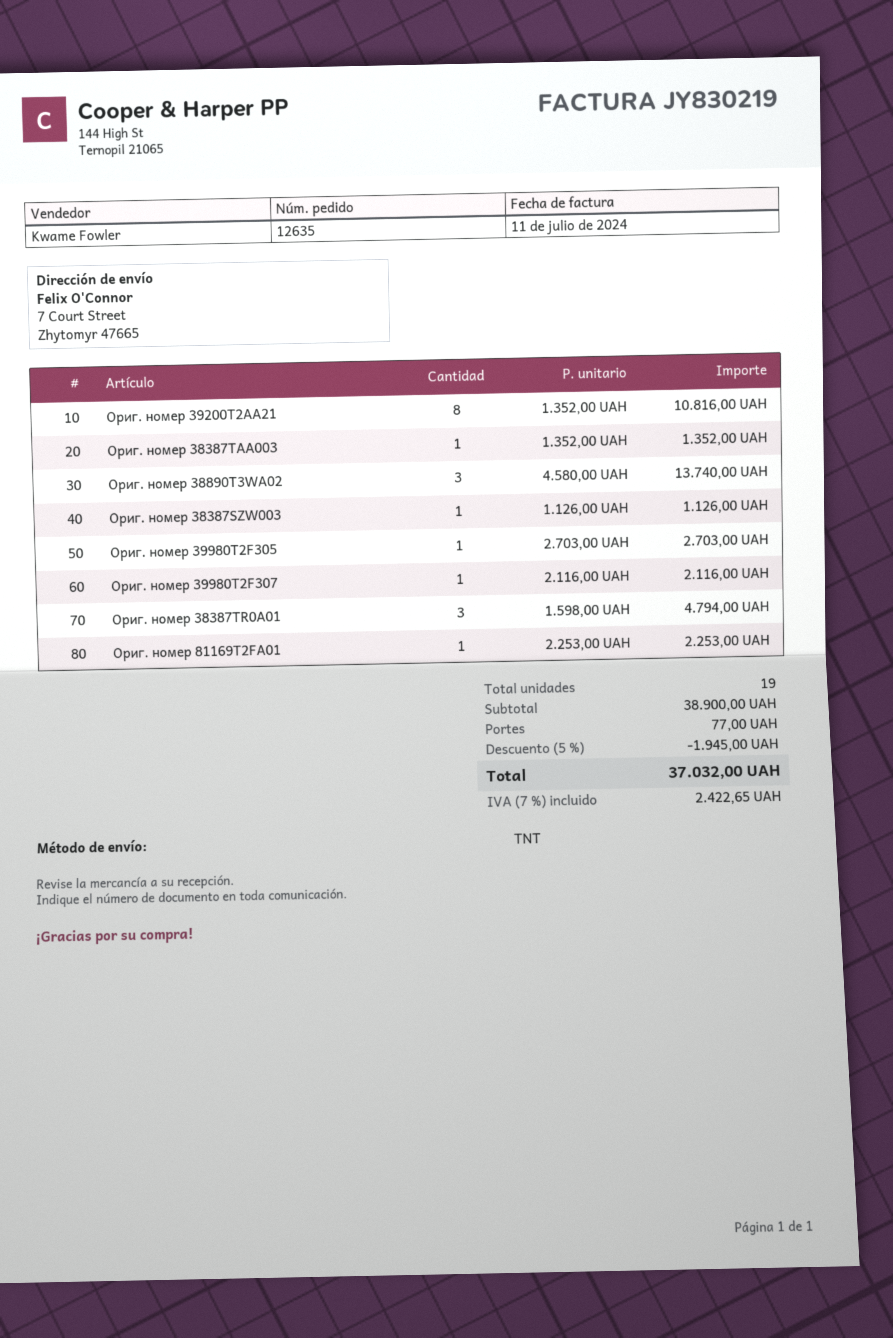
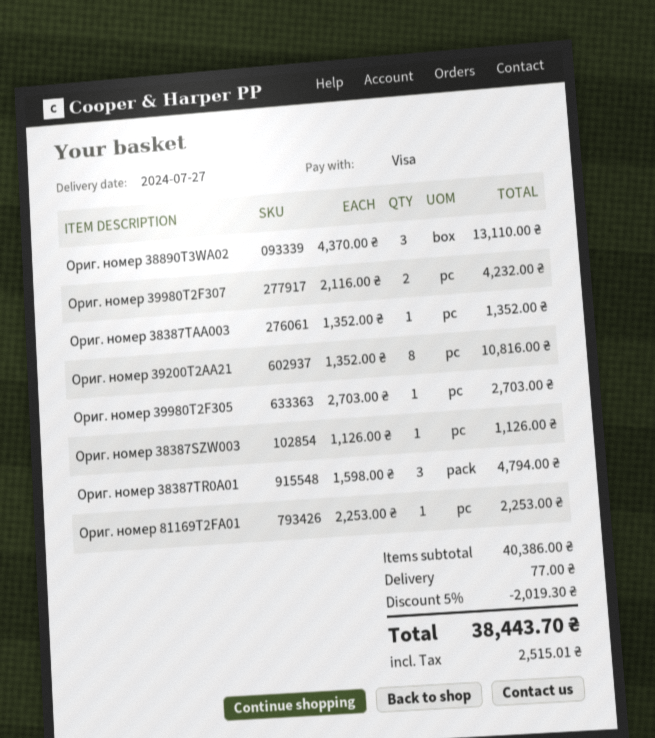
Ориг. номер 38890T3WA02: 3 x 4580.00 = 13740.00 -> 3 x 4370.00 = 13110.00
Ориг. номер 39980T2F307: 1 x 2116.00 = 2116.00 -> 2 x 2116.00 = 4232.00
subtotal: 38900.00 -> 40386.00
discount: 5% = 1945.00 -> 5% = 2019.30
tax: 2422.65 -> 2515.01
total: 37032.00 -> 38443.70

